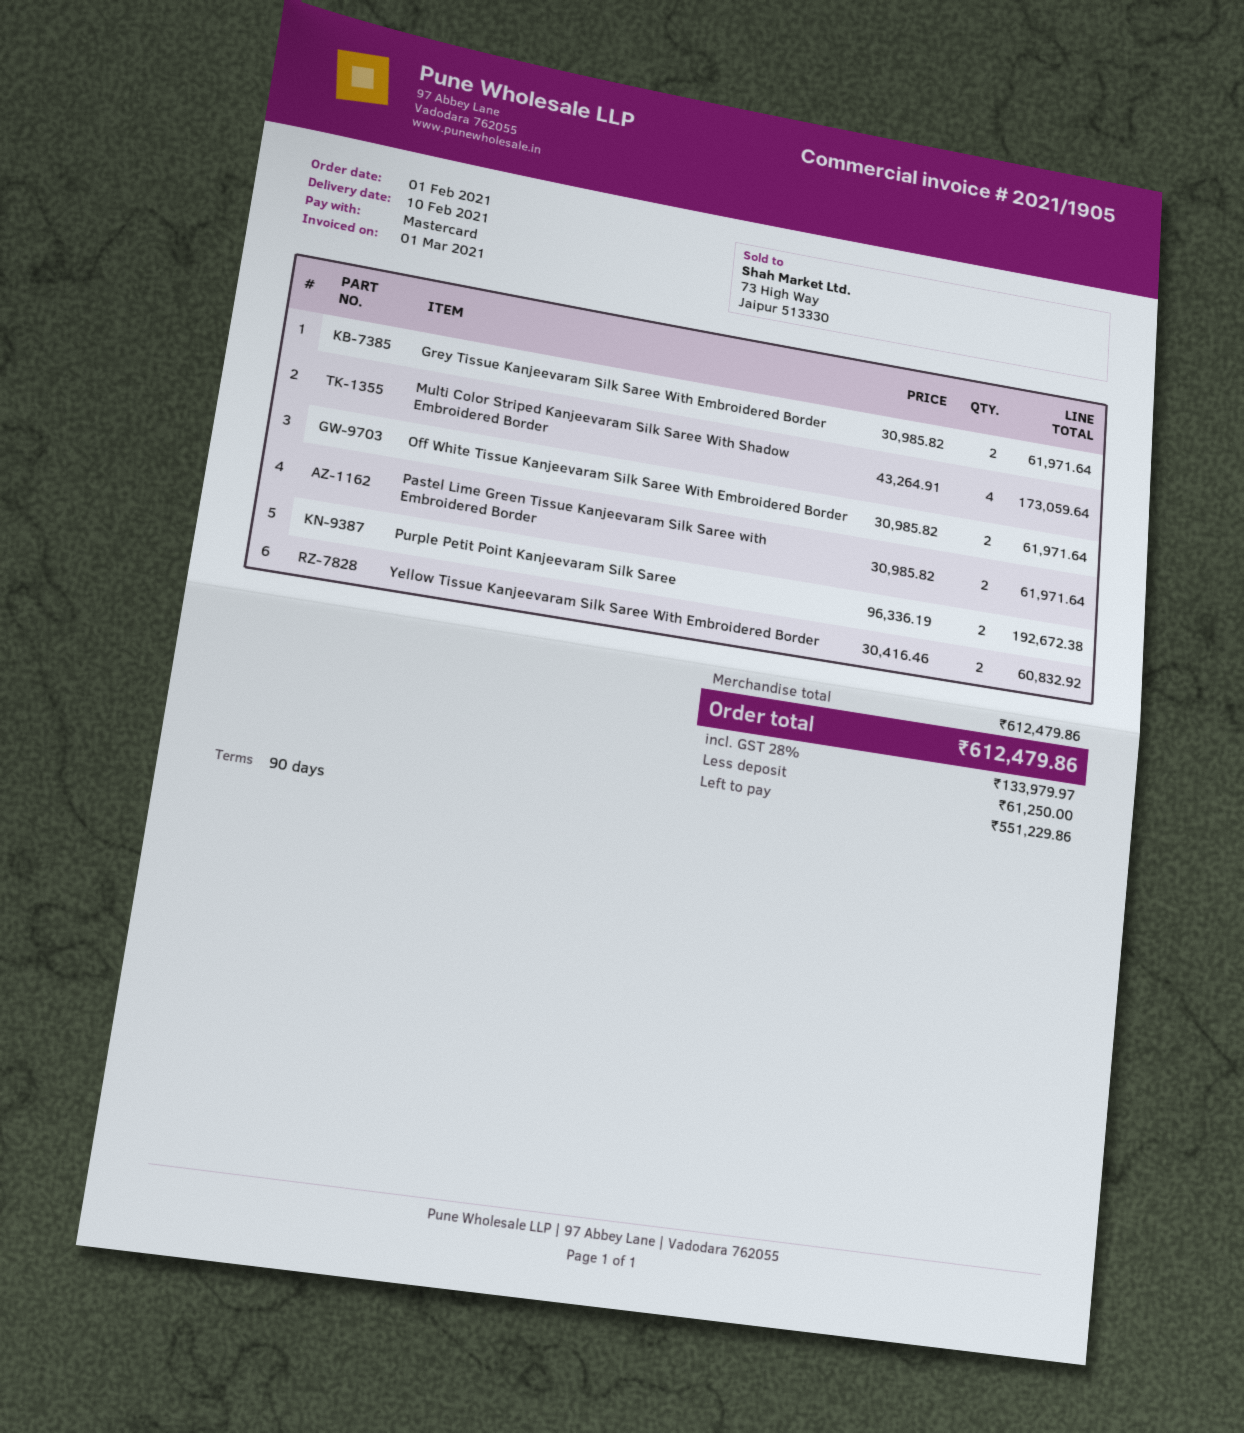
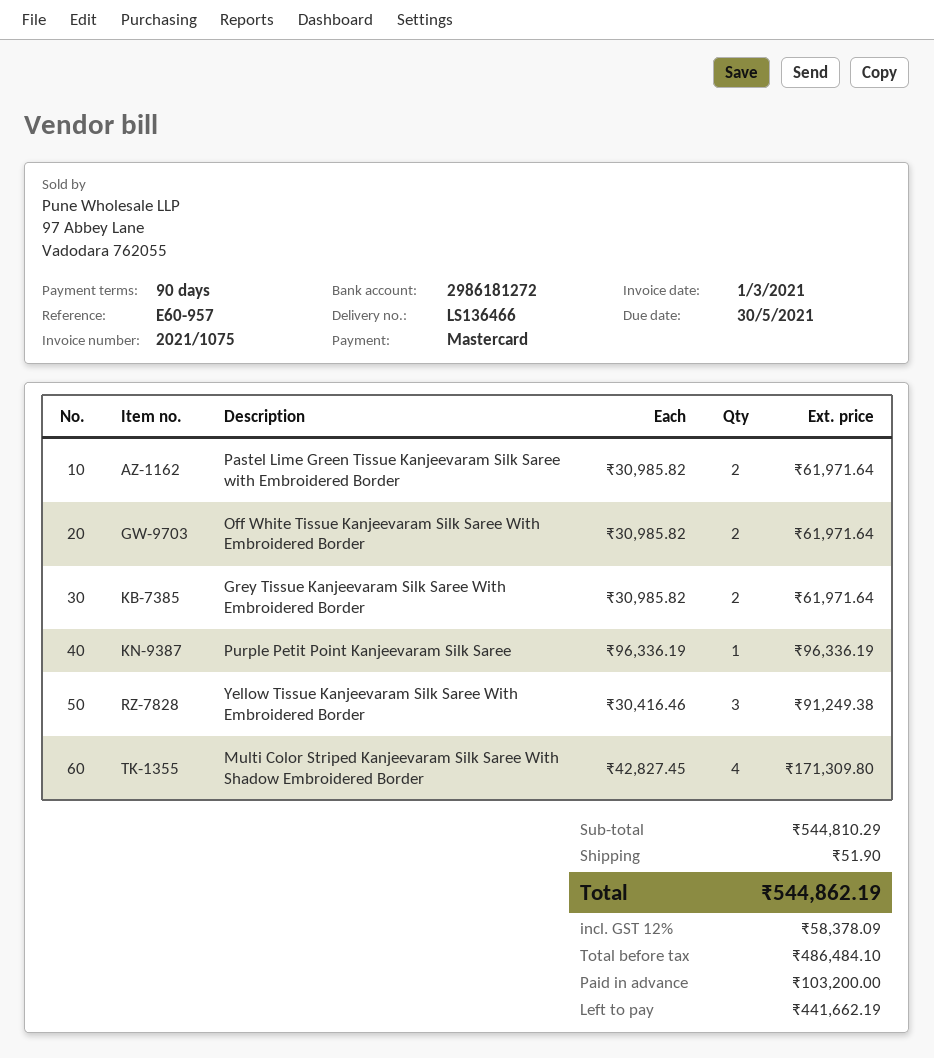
invoice number: 2021/1905 -> 2021/1075
Multi Color Striped Kanjeevaram Silk Saree With Shadow Embroidered Border: 4 x 43264.91 = 173059.64 -> 4 x 42827.45 = 171309.80
Purple Petit Point Kanjeevaram Silk Saree: 2 x 96336.19 = 192672.38 -> 1 x 96336.19 = 96336.19
Yellow Tissue Kanjeevaram Silk Saree With Embroidered Border: 2 x 30416.46 = 60832.92 -> 3 x 30416.46 = 91249.38
subtotal: 612479.86 -> 544810.29
shipping: none -> 51.90
tax: 28% = 133979.97 -> 12% = 58378.09
total: 612479.86 -> 544862.19
deposit: 61250.00 -> 103200.00
balance: 551229.86 -> 441662.19

